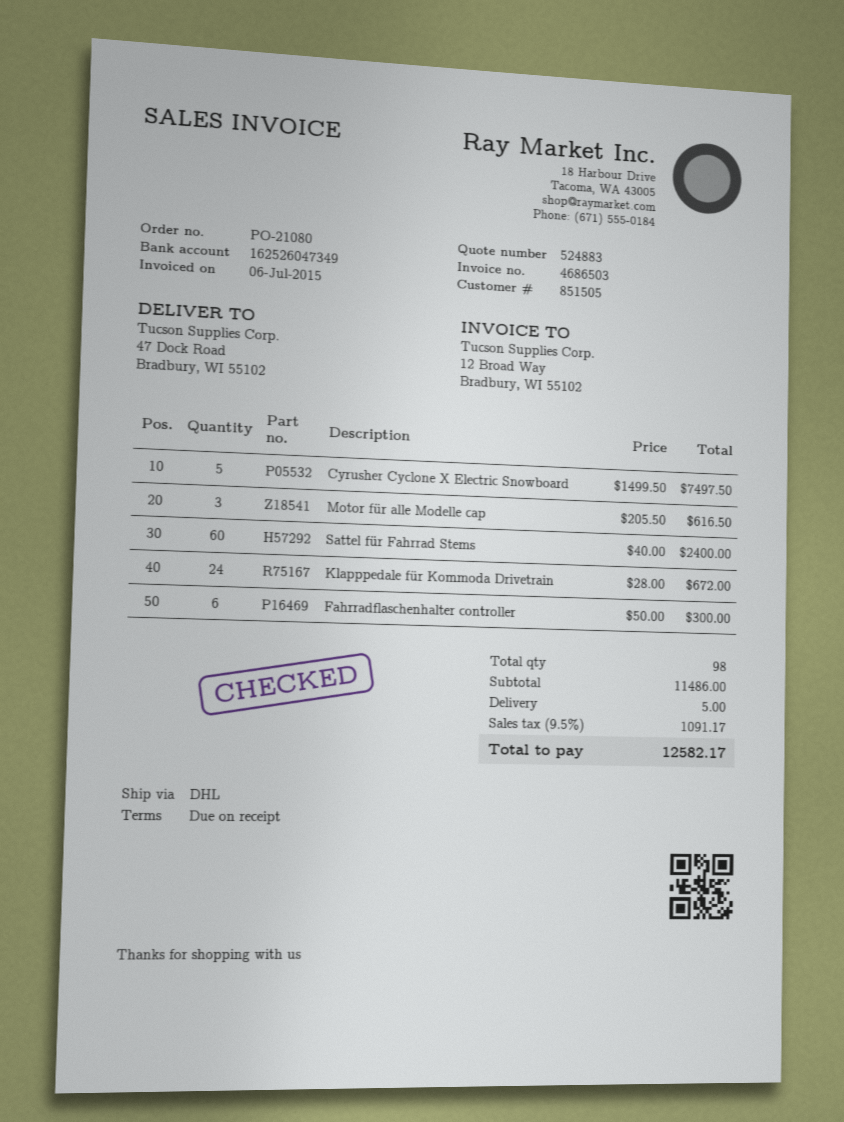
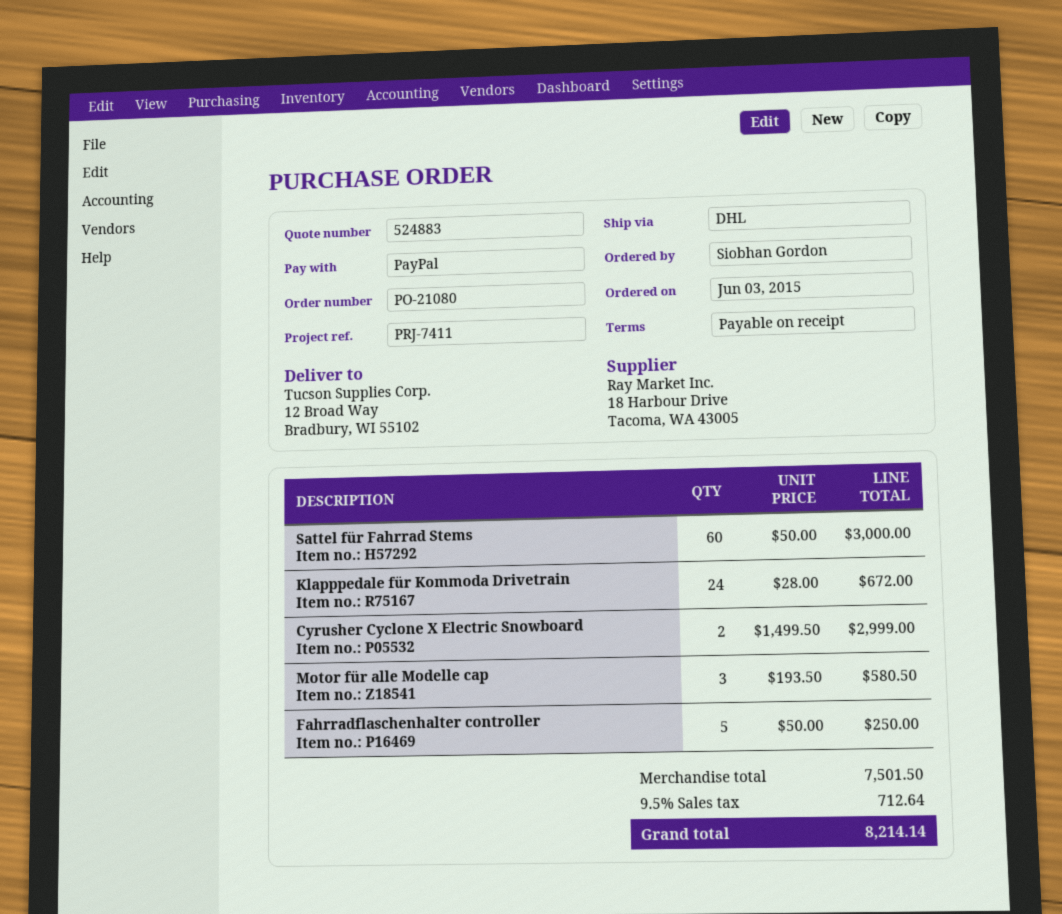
ship to: 47 Dock Road, Bradbury, WI 55102 -> 12 Broad Way, Bradbury, WI 55102
Cyrusher Cyclone X Electric Snowboard: 5 x 1499.50 = 7497.50 -> 2 x 1499.50 = 2999.00
Motor für alle Modelle cap: 3 x 205.50 = 616.50 -> 3 x 193.50 = 580.50
Sattel für Fahrrad Stems: 60 x 40.00 = 2400.00 -> 60 x 50.00 = 3000.00
Fahrradflaschenhalter controller: 6 x 50.00 = 300.00 -> 5 x 50.00 = 250.00
subtotal: 11486.00 -> 7501.50
shipping: 5.00 -> none
tax: 9.5% = 1091.17 -> 9.5% = 712.64
total: 12582.17 -> 8214.14

